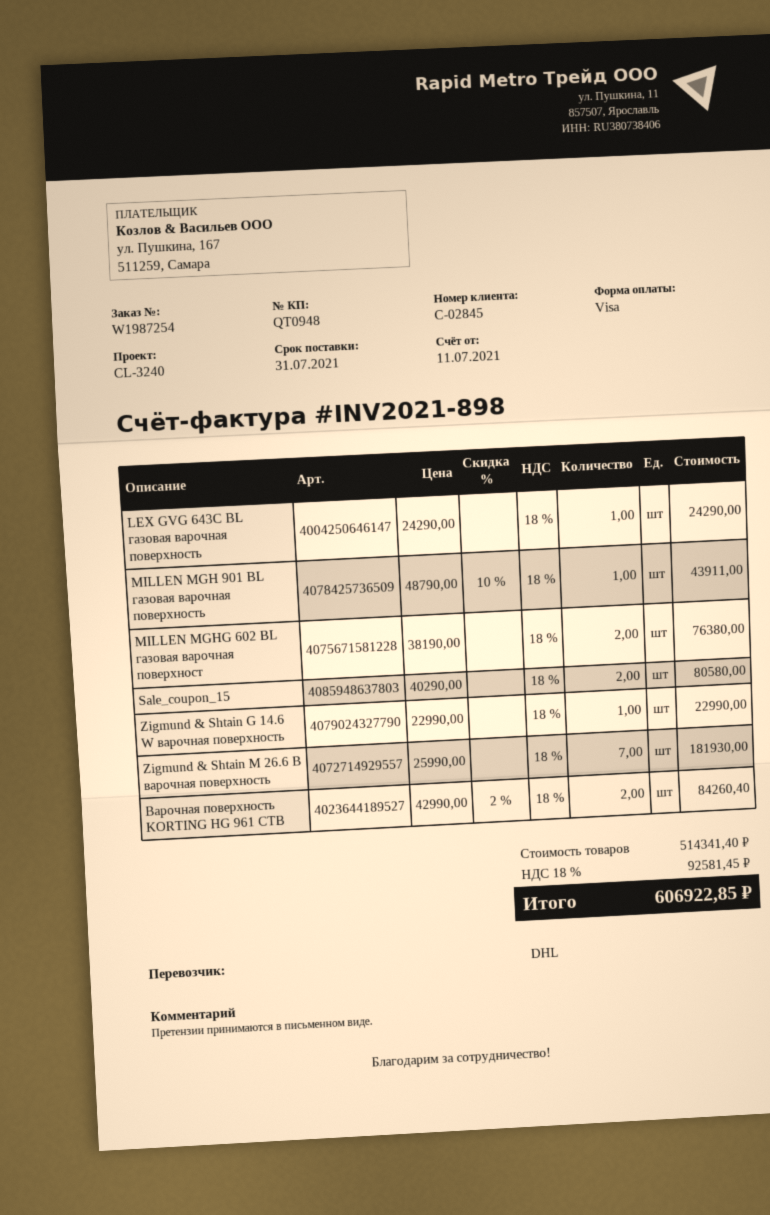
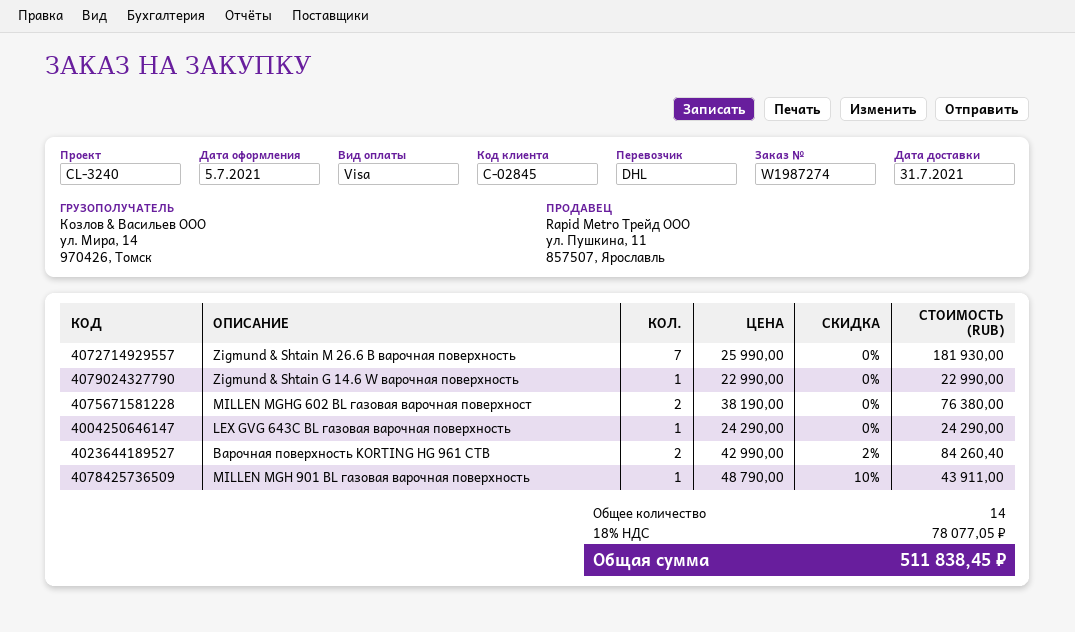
order number: W1987254 -> W1987274
Sale_coupon_15: 2 x 40290.00 = 80580.00 -> none
tax: 18% = 92581.45 -> 18% = 78077.05
total: 606922.85 -> 511838.45

